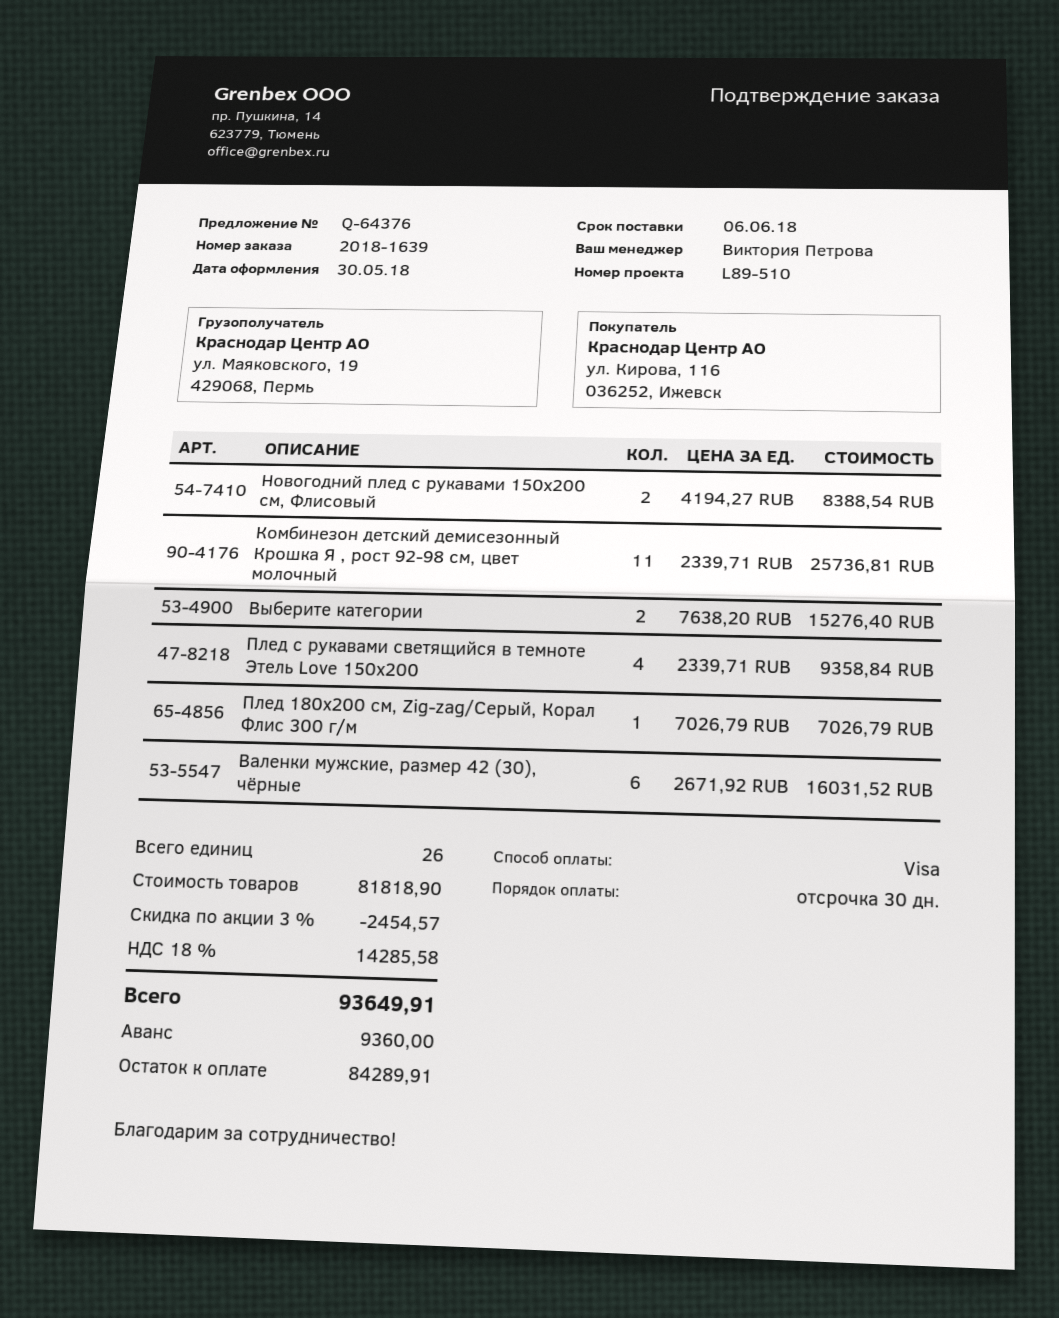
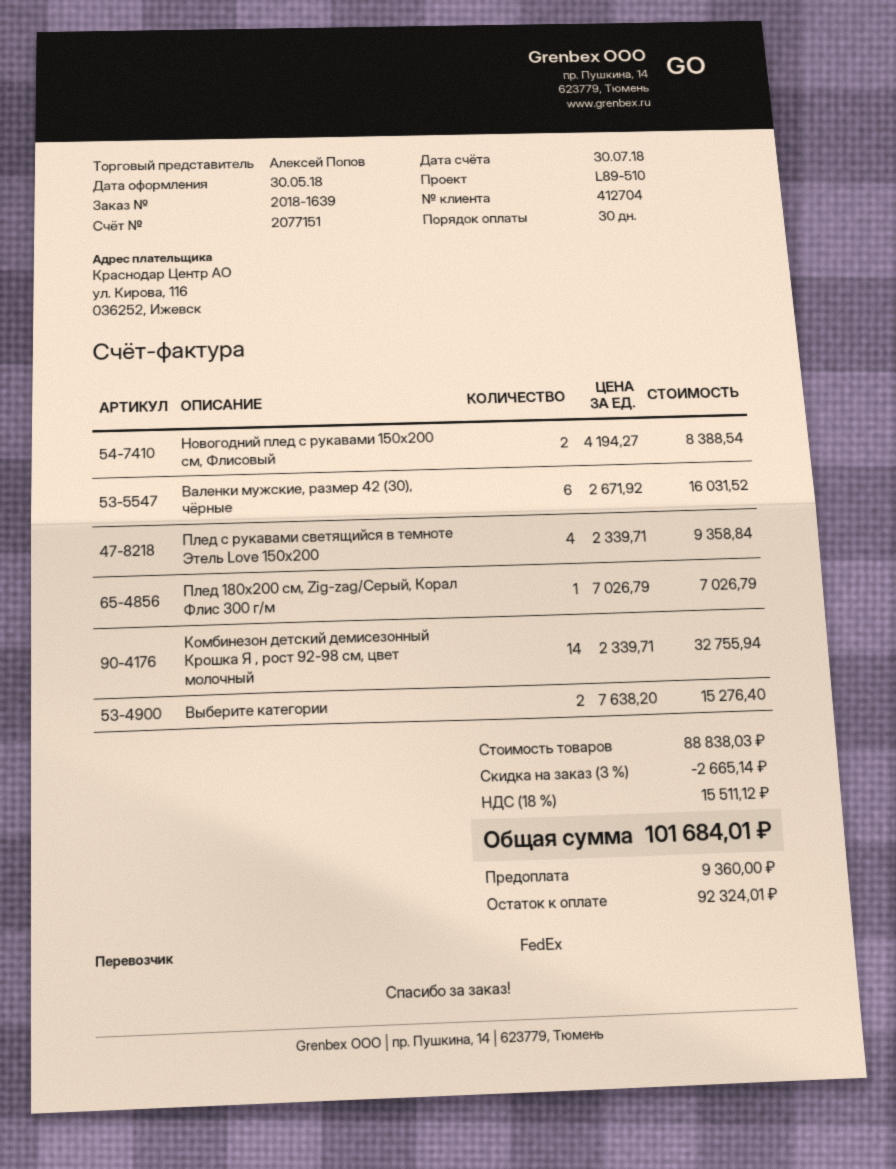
sales rep: Виктория Петрова -> Алексей Попов
Комбинезон детский демисезонный Крошка Я , рост 92-98 см, цвет молочный: 11 x 2339.71 = 25736.81 -> 14 x 2339.71 = 32755.94
subtotal: 81818.90 -> 88838.03
discount: 3% = 2454.57 -> 3% = 2665.14
tax: 18% = 14285.58 -> 18% = 15511.12
total: 93649.91 -> 101684.01
balance: 84289.91 -> 92324.01

